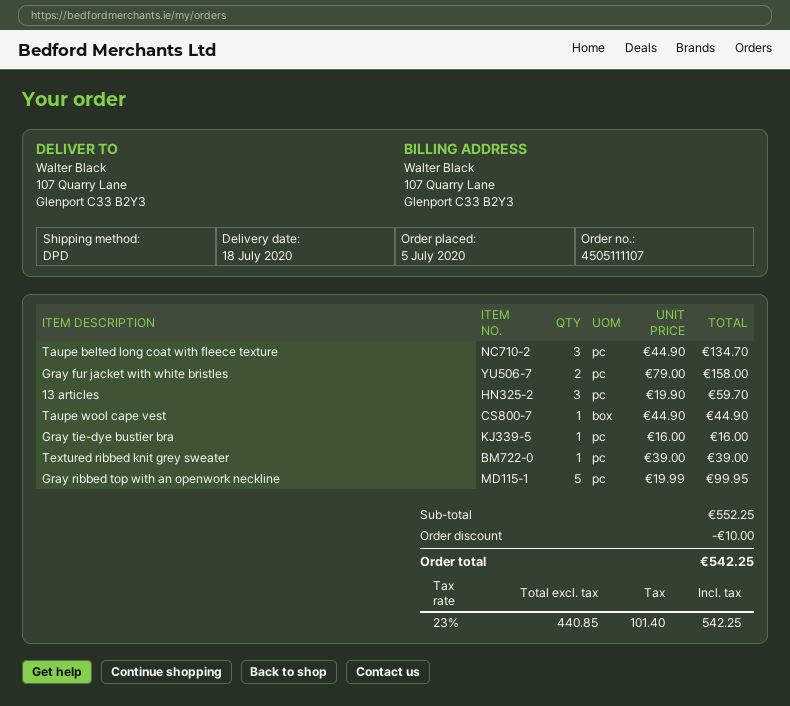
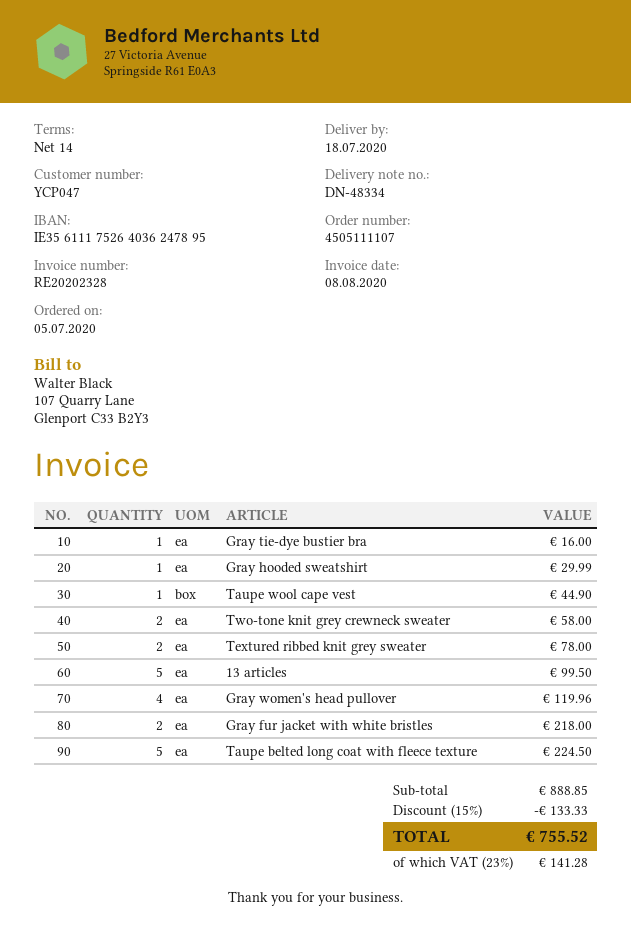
Taupe belted long coat with fleece texture: 3 for 134.70 -> 5 for 224.50
Gray fur jacket with white bristles: 2 for 158.00 -> 2 for 218.00
13 articles: 3 for 59.70 -> 5 for 99.50
Textured ribbed knit grey sweater: 1 for 39.00 -> 2 for 78.00
Gray ribbed top with an openwork neckline: 5 for 99.95 -> none
Gray hooded sweatshirt: none -> 1 for 29.99
Two-tone knit grey crewneck sweater: none -> 2 for 58.00
Gray women's head pullover: none -> 4 for 119.96
subtotal: 552.25 -> 888.85
discount: 10.00 -> 133.33
tax: 23% = 101.40 -> 23% = 141.28
total: 542.25 -> 755.52

